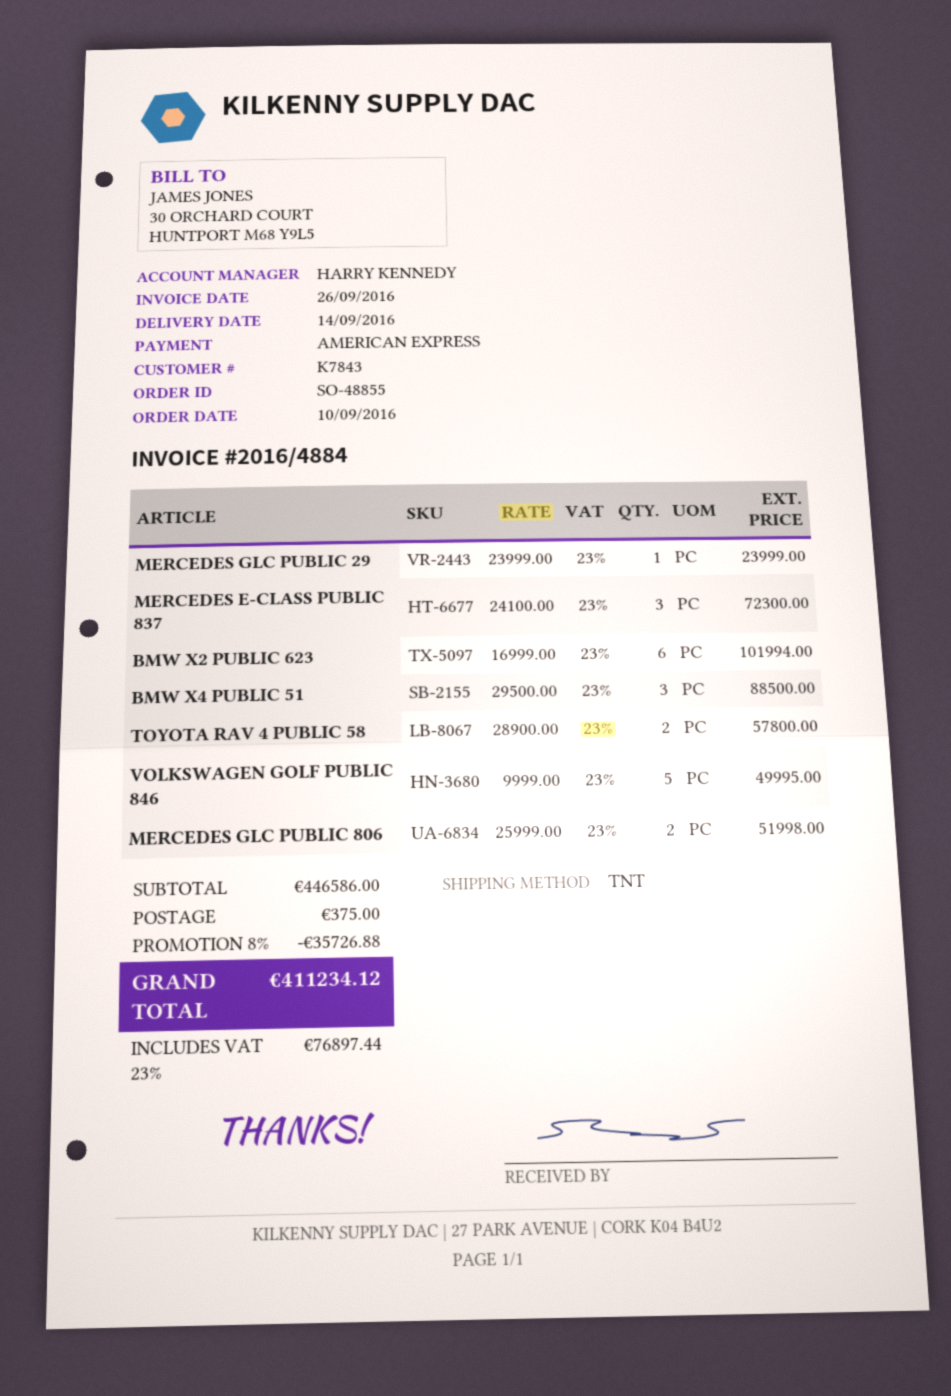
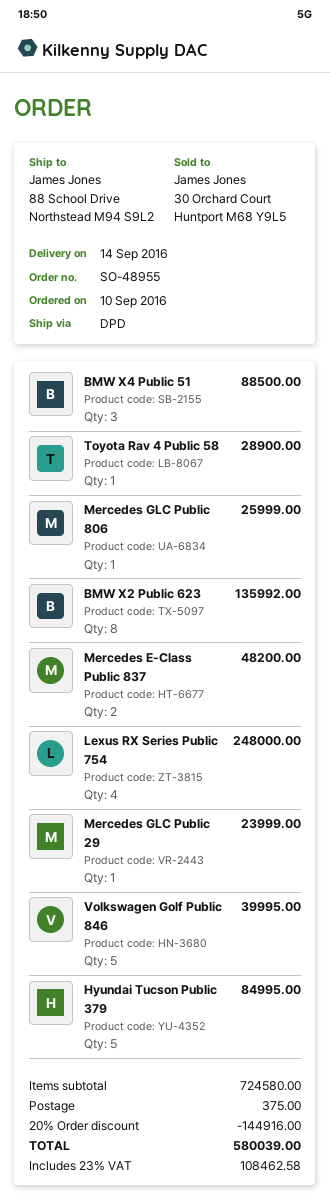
order number: SO-48855 -> SO-48955
shipping method: TNT -> DPD
MERCEDES E-CLASS PUBLIC 837: 3 for 72300.00 -> 2 for 48200.00
BMW X2 PUBLIC 623: 6 for 101994.00 -> 8 for 135992.00
TOYOTA RAV 4 PUBLIC 58: 2 for 57800.00 -> 1 for 28900.00
VOLKSWAGEN GOLF PUBLIC 846: 5 for 49995.00 -> 5 for 39995.00
MERCEDES GLC PUBLIC 806: 2 for 51998.00 -> 1 for 25999.00
Lexus RX Series Public 754: none -> 4 for 248000.00
Hyundai Tucson Public 379: none -> 5 for 84995.00
subtotal: 446586.00 -> 724580.00
discount: 8% = 35726.88 -> 20% = 144916.00
tax: 23% = 76897.44 -> 23% = 108462.58
total: 411234.12 -> 580039.00

